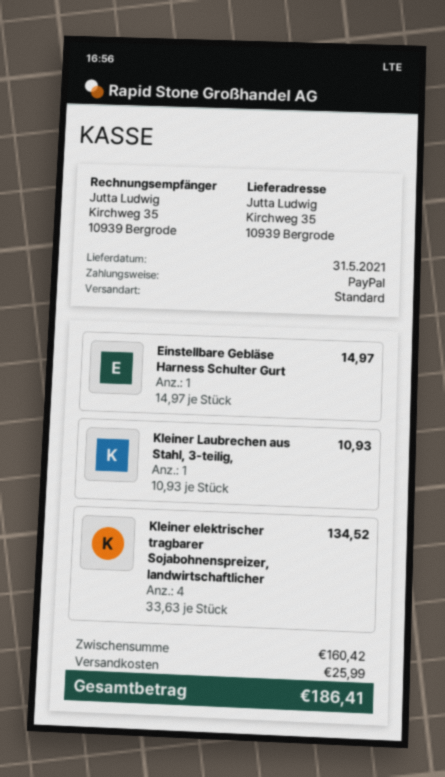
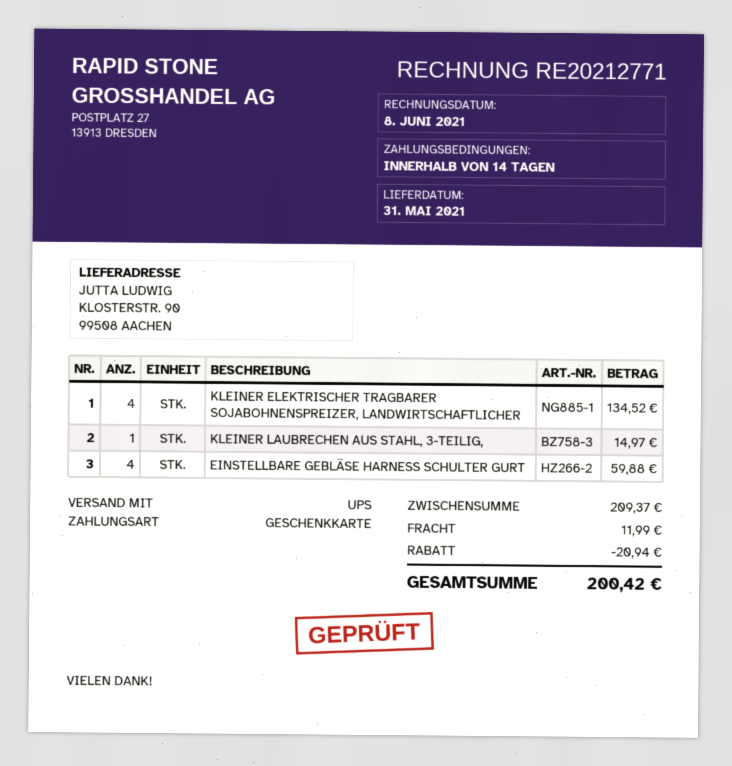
payment method: PayPal -> gift card
shipping method: standard -> UPS
ship to: Kirchweg 35, 10939 Bergrode -> KLOSTERSTR. 90, 99508 AACHEN
Einstellbare Gebläse Harness Schulter Gurt: 1 for 14.97 -> 4 for 59.88
Kleiner Laubrechen aus Stahl, 3-teilig,: 1 for 10.93 -> 1 for 14.97
subtotal: 160.42 -> 209.37
discount: none -> 20.94
shipping: 25.99 -> 11.99
total: 186.41 -> 200.42

